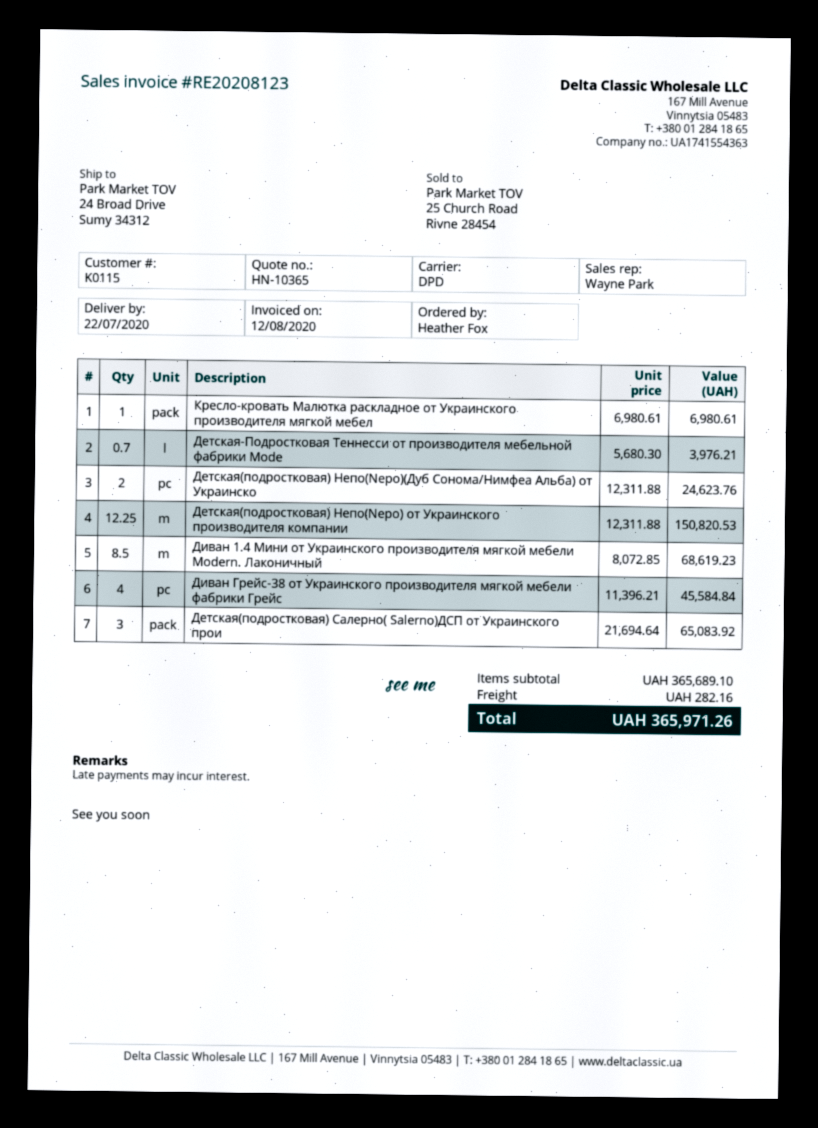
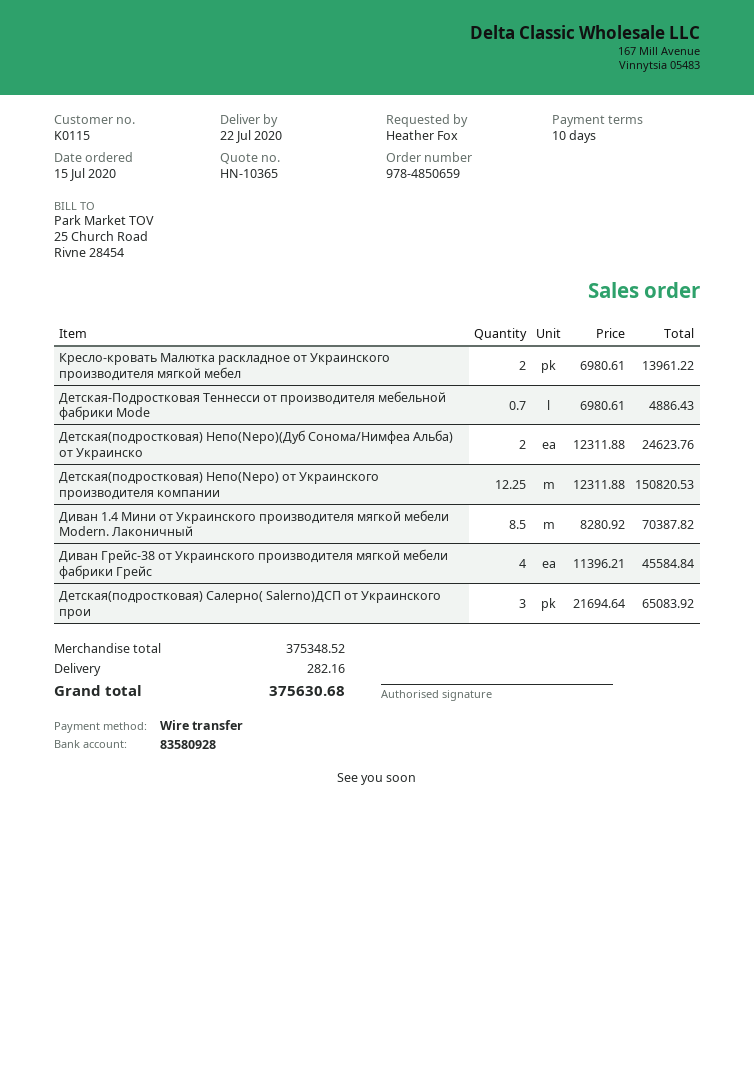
Кресло-кровать Малютка раскладное от Украинского производителя мягкой мебел: 1 x 6980.61 = 6980.61 -> 2 x 6980.61 = 13961.22
Детская-Подростковая Теннесси от производителя мебельной фабрики Mode: 0.7 x 5680.30 = 3976.21 -> 0.7 x 6980.61 = 4886.43
Диван 1.4 Мини от Украинского производителя мягкой мебели Modern. Лаконичный: 8.5 x 8072.85 = 68619.23 -> 8.5 x 8280.92 = 70387.82
subtotal: 365689.10 -> 375348.52
total: 365971.26 -> 375630.68

